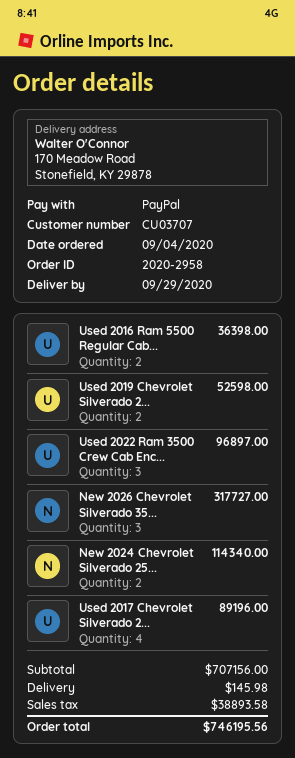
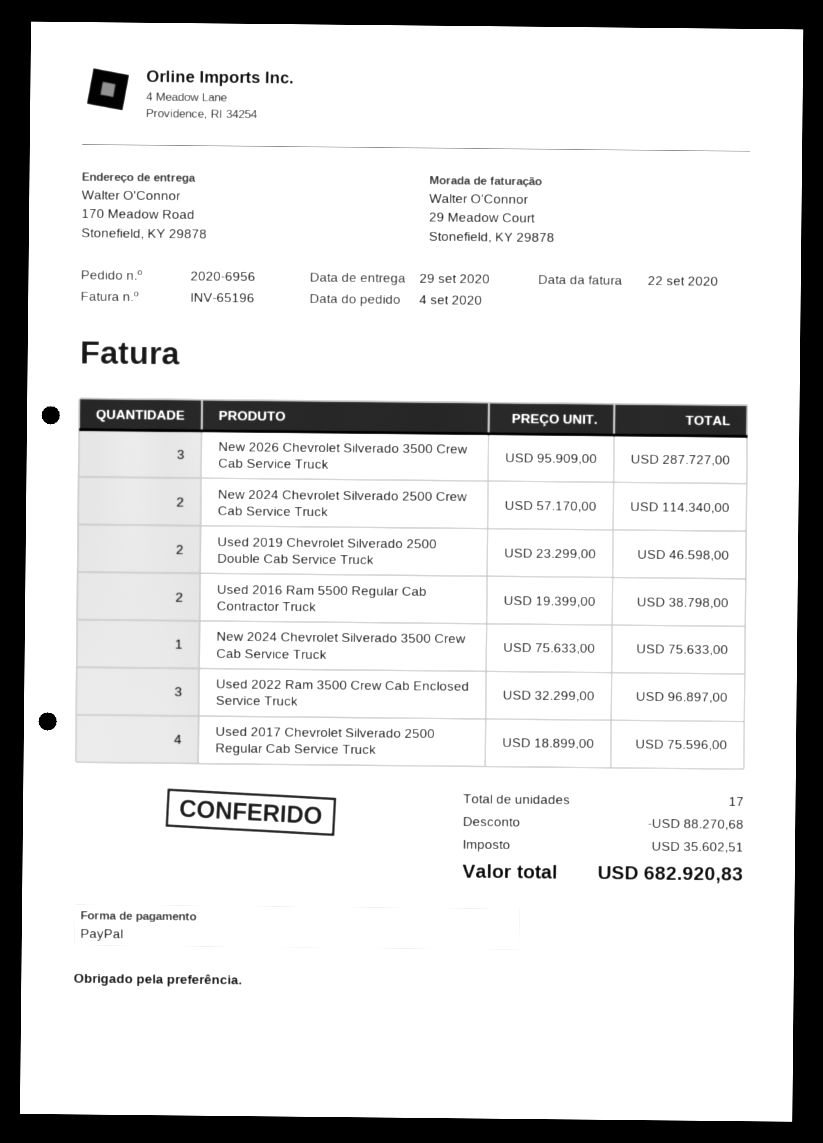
order number: 2020-2958 -> 2020-6956
Used 2016 Ram 5500 Regular Cab...: 2 for 36398.00 -> 2 for 38798.00
Used 2019 Chevrolet Silverado 2...: 2 for 52598.00 -> 2 for 46598.00
New 2026 Chevrolet Silverado 35...: 3 for 317727.00 -> 3 for 287727.00
Used 2017 Chevrolet Silverado 2...: 4 for 89196.00 -> 4 for 75596.00
New 2024 Chevrolet Silverado 3500 Crew Cab Service Truck: none -> 1 for 75633.00
discount: none -> 88270.68
shipping: 145.98 -> none
tax: 38893.58 -> 35602.51
total: 746195.56 -> 682920.83

